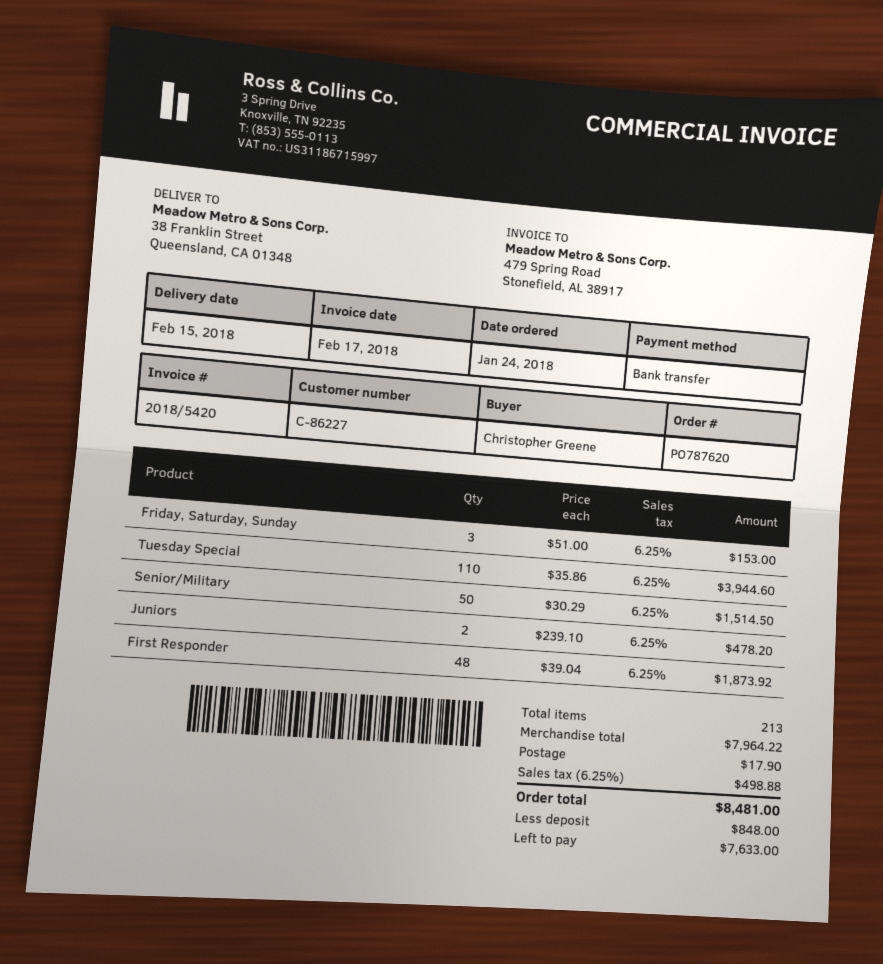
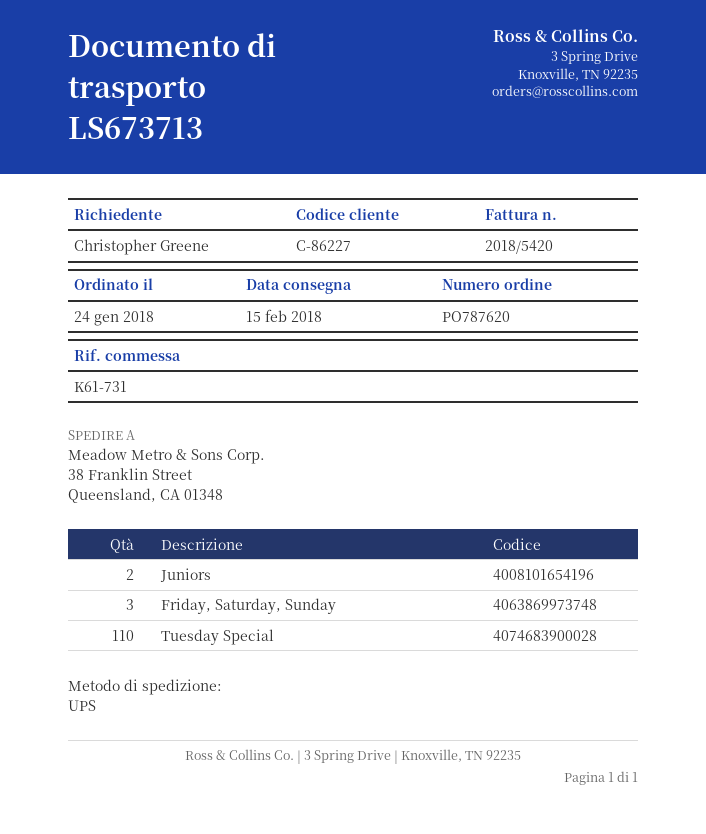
Senior/Military: 50 -> none
First Responder: 48 -> none

